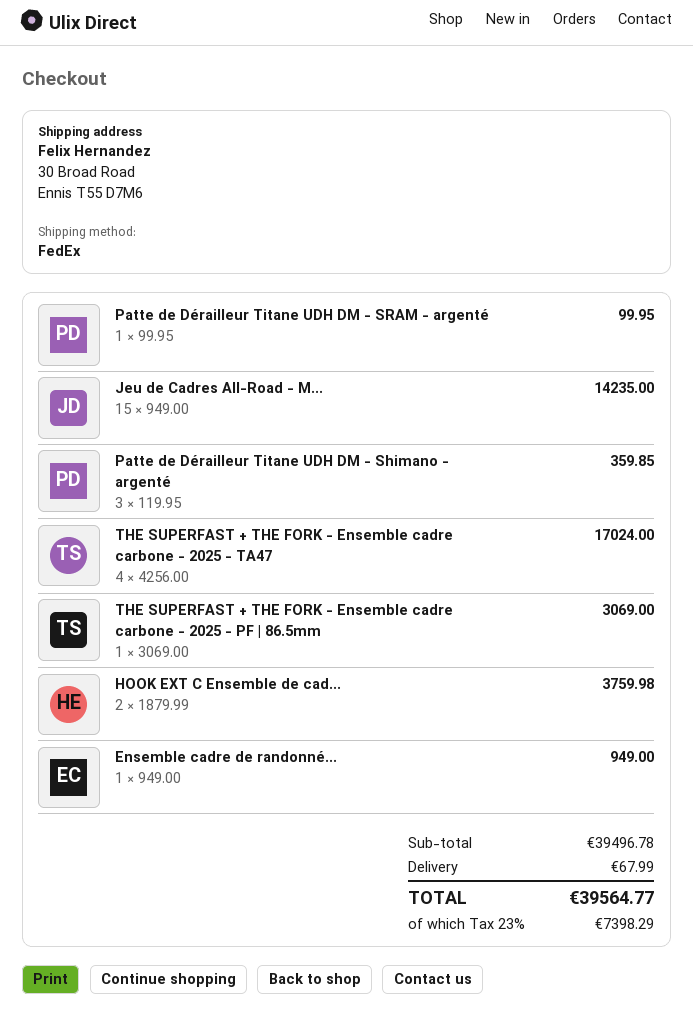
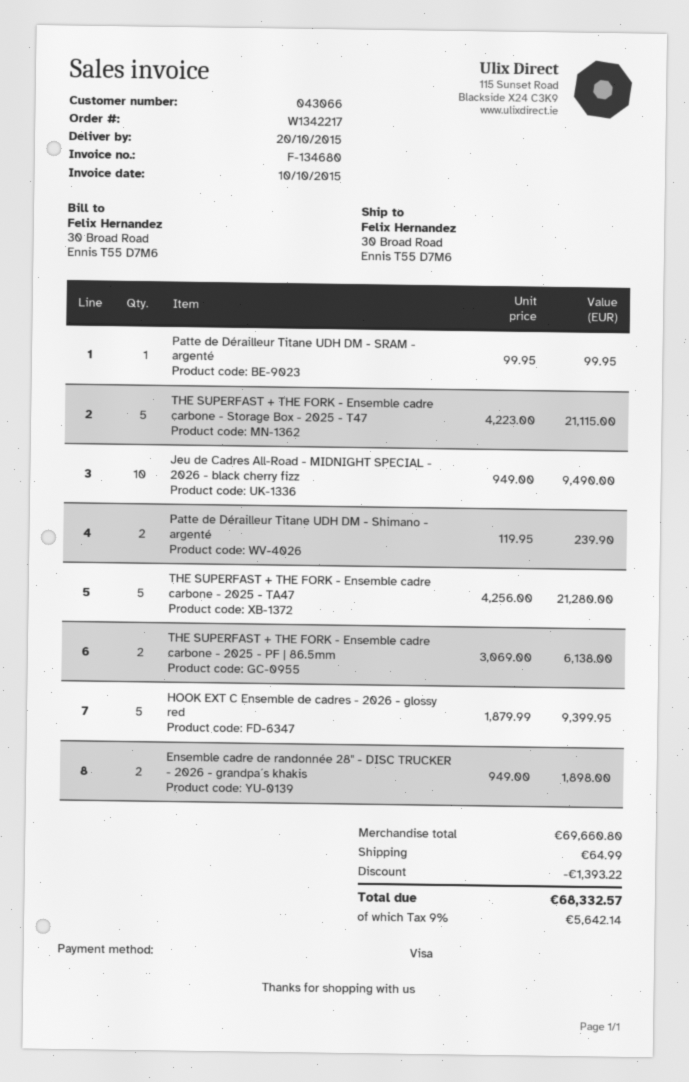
Jeu de Cadres All-Road - M...: 15 x 949.00 = 14235.00 -> 10 x 949.00 = 9490.00
Patte de Dérailleur Titane UDH DM - Shimano - argenté: 3 x 119.95 = 359.85 -> 2 x 119.95 = 239.90
THE SUPERFAST + THE FORK - Ensemble cadre carbone - 2025 - TA47: 4 x 4256.00 = 17024.00 -> 5 x 4256.00 = 21280.00
THE SUPERFAST + THE FORK - Ensemble cadre carbone - 2025 - PF | 86.5mm: 1 x 3069.00 = 3069.00 -> 2 x 3069.00 = 6138.00
HOOK EXT C Ensemble de cad...: 2 x 1879.99 = 3759.98 -> 5 x 1879.99 = 9399.95
Ensemble cadre de randonné...: 1 x 949.00 = 949.00 -> 2 x 949.00 = 1898.00
THE SUPERFAST + THE FORK - Ensemble cadre carbone - Storage Box - 2025 - T47: none -> 5 x 4223.00 = 21115.00
subtotal: 39496.78 -> 69660.80
discount: none -> 1393.22
shipping: 67.99 -> 64.99
tax: 23% = 7398.29 -> 9% = 5642.14
total: 39564.77 -> 68332.57

